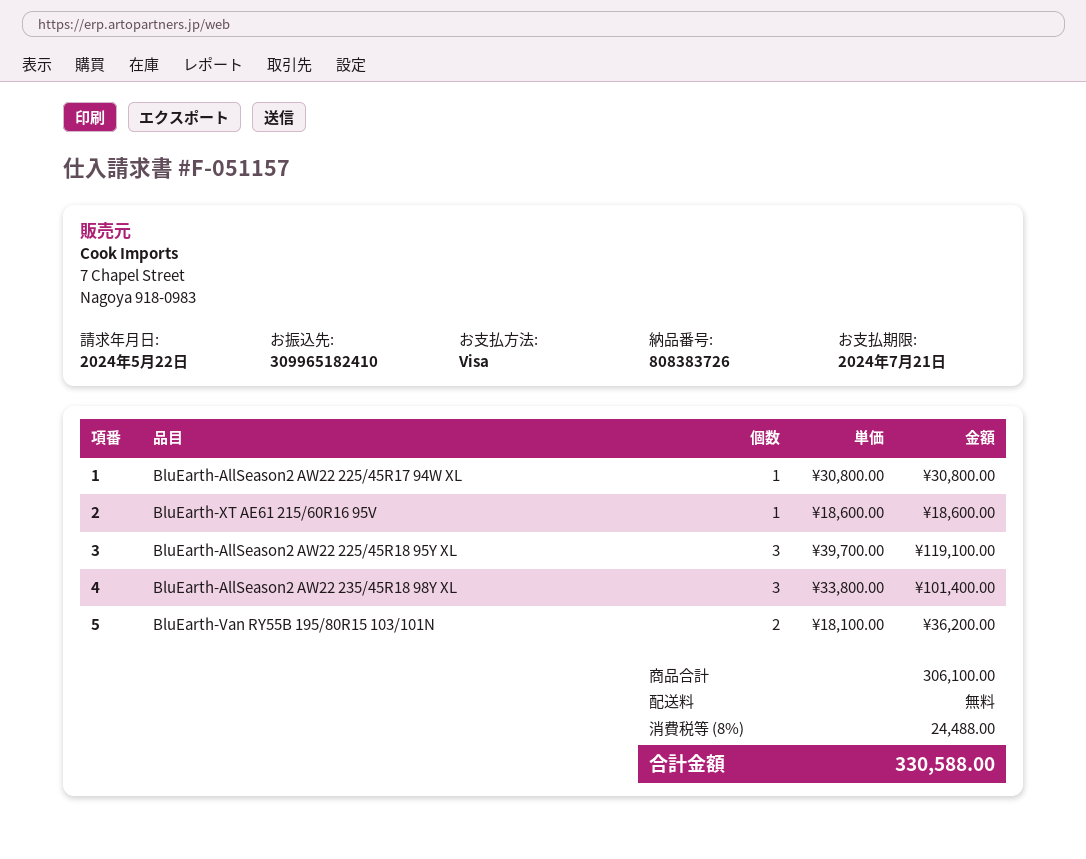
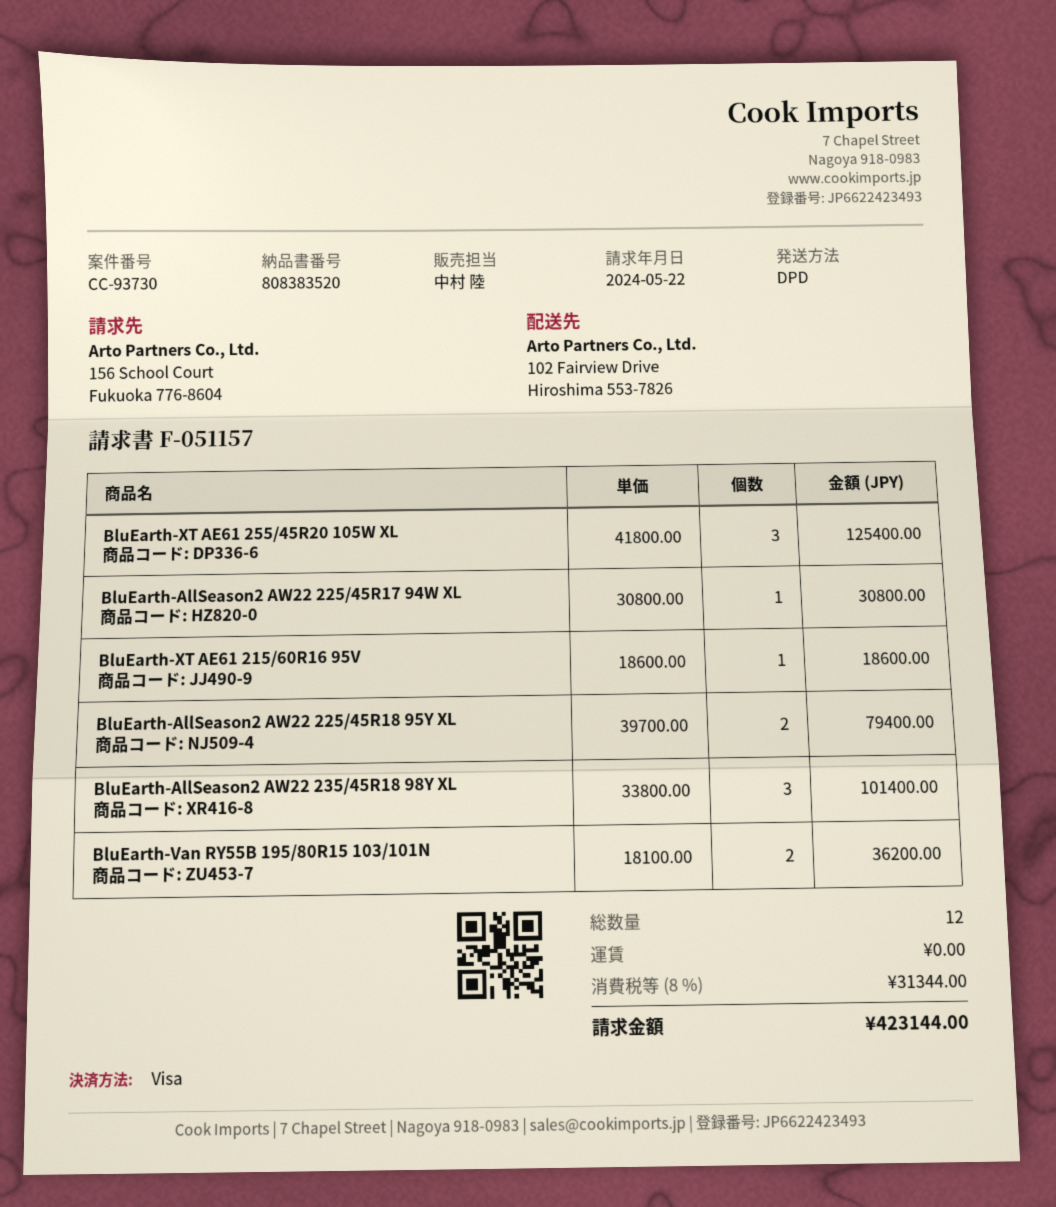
delivery note number: 808383726 -> 808383520
BluEarth-AllSeason2 AW22 225/45R18 95Y XL: 3 x 39700.00 = 119100.00 -> 2 x 39700.00 = 79400.00
BluEarth-XT AE61 255/45R20 105W XL: none -> 3 x 41800.00 = 125400.00
tax: 8% = 24488.00 -> 8% = 31344.00
total: 330588.00 -> 423144.00

